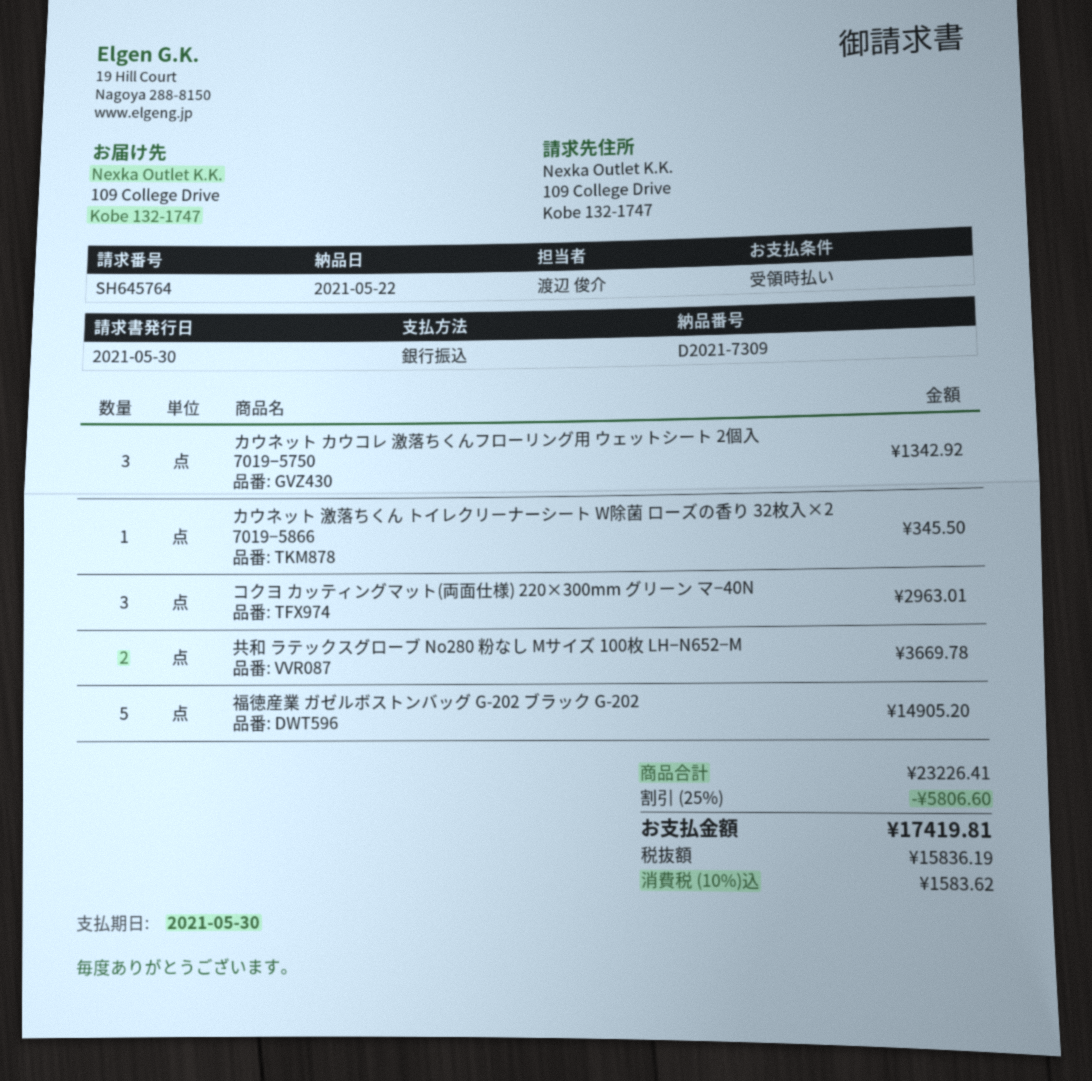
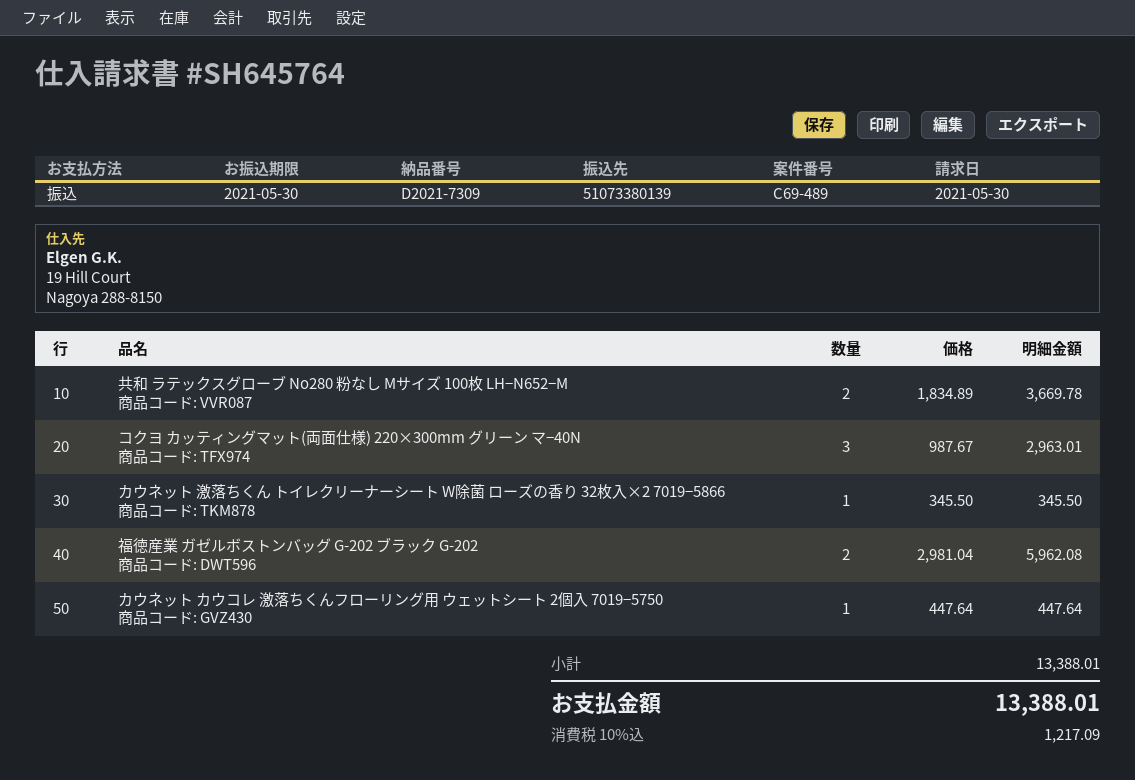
カウネット カウコレ 激落ちくんフローリング用 ウェットシート 2個入 7019−5750: 3 for 1342.92 -> 1 for 447.64
福徳産業 ガゼルボストンバッグ G-202 ブラック G-202: 5 for 14905.20 -> 2 for 5962.08
subtotal: 23226.41 -> 13388.01
discount: 25% = 5806.60 -> none
tax: 10% = 1583.62 -> 10% = 1217.09
total: 17419.81 -> 13388.01

